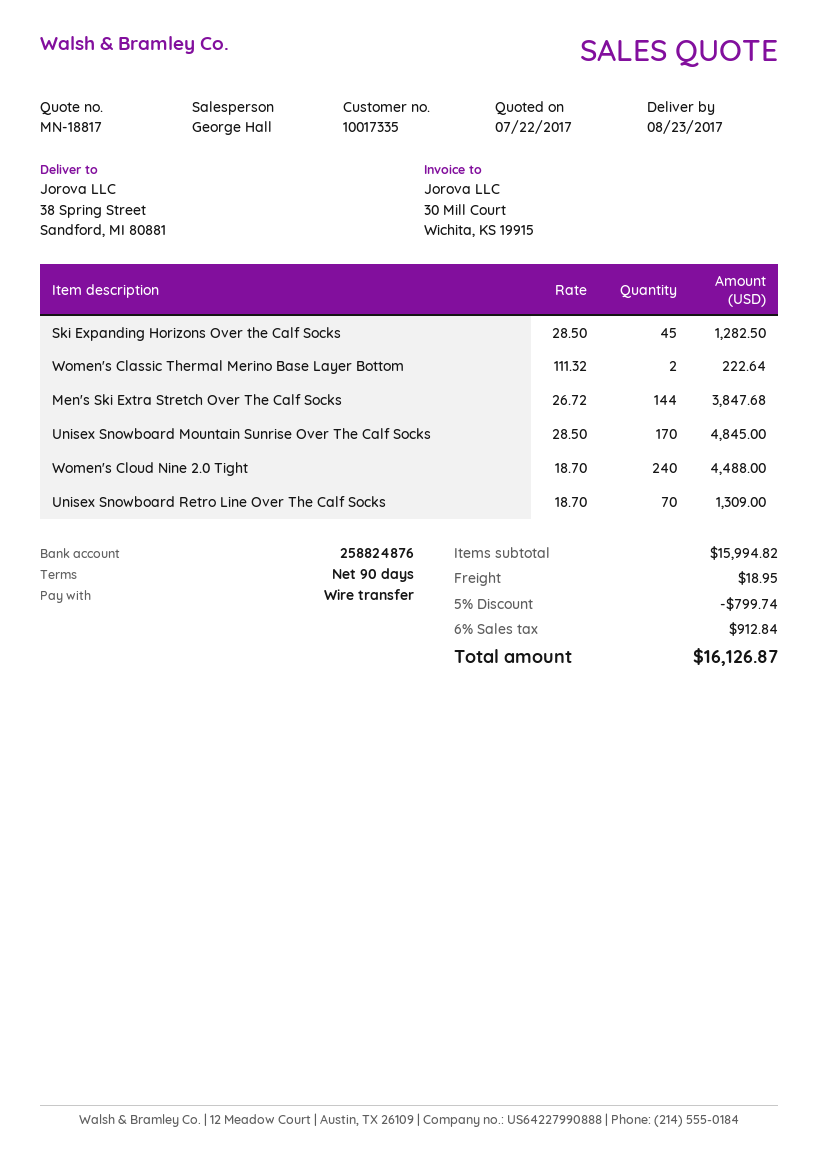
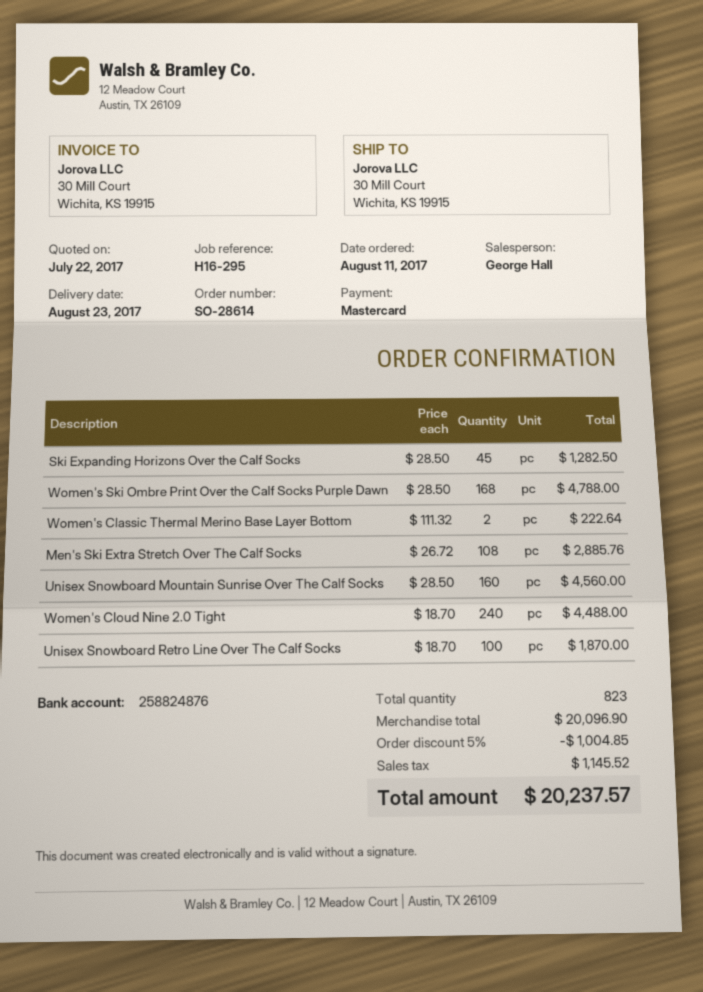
payment method: bank transfer -> Mastercard
ship to: 38 Spring Street, Sandford, MI 80881 -> 30 Mill Court, Wichita, KS 19915
Men's Ski Extra Stretch Over The Calf Socks: 144 x 26.72 = 3847.68 -> 108 x 26.72 = 2885.76
Unisex Snowboard Mountain Sunrise Over The Calf Socks: 170 x 28.50 = 4845.00 -> 160 x 28.50 = 4560.00
Unisex Snowboard Retro Line Over The Calf Socks: 70 x 18.70 = 1309.00 -> 100 x 18.70 = 1870.00
Women's Ski Ombre Print Over the Calf Socks Purple Dawn: none -> 168 x 28.50 = 4788.00
subtotal: 15994.82 -> 20096.90
discount: 5% = 799.74 -> 5% = 1004.85
shipping: 18.95 -> none
tax: 912.84 -> 1145.52
total: 16126.87 -> 20237.57

